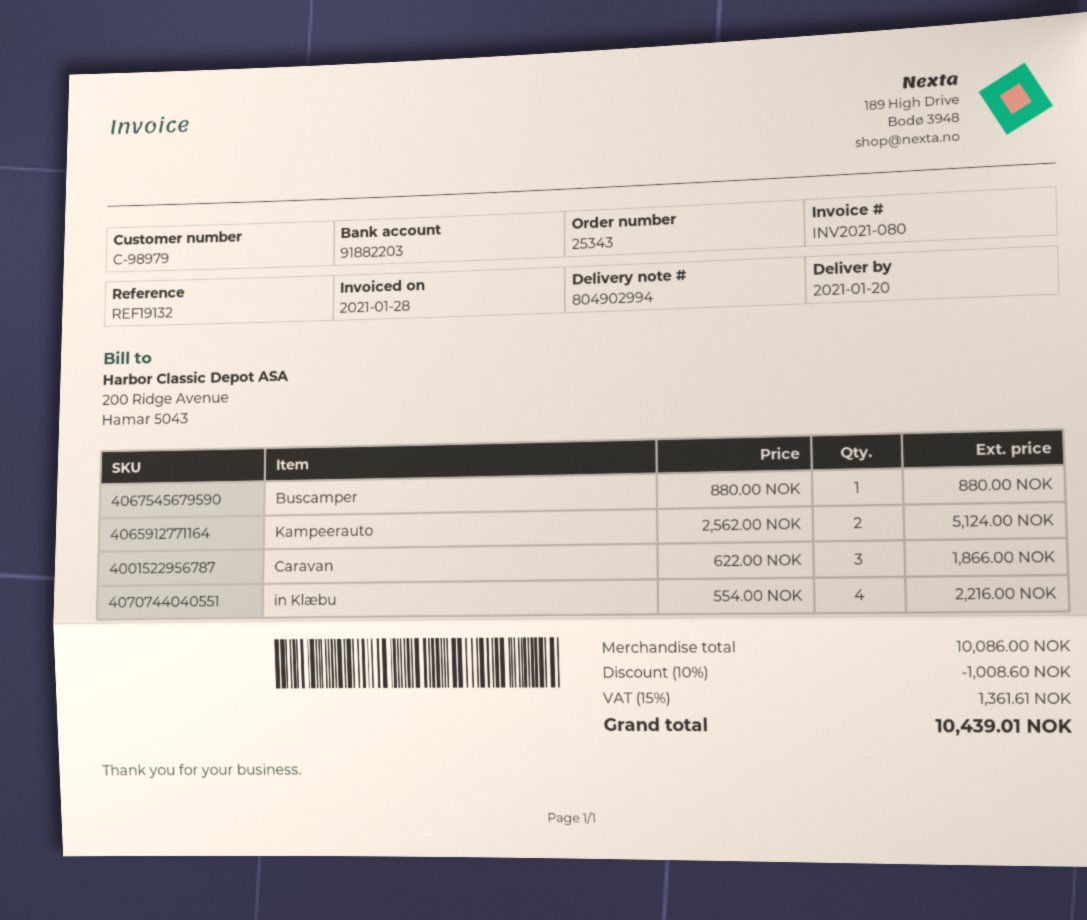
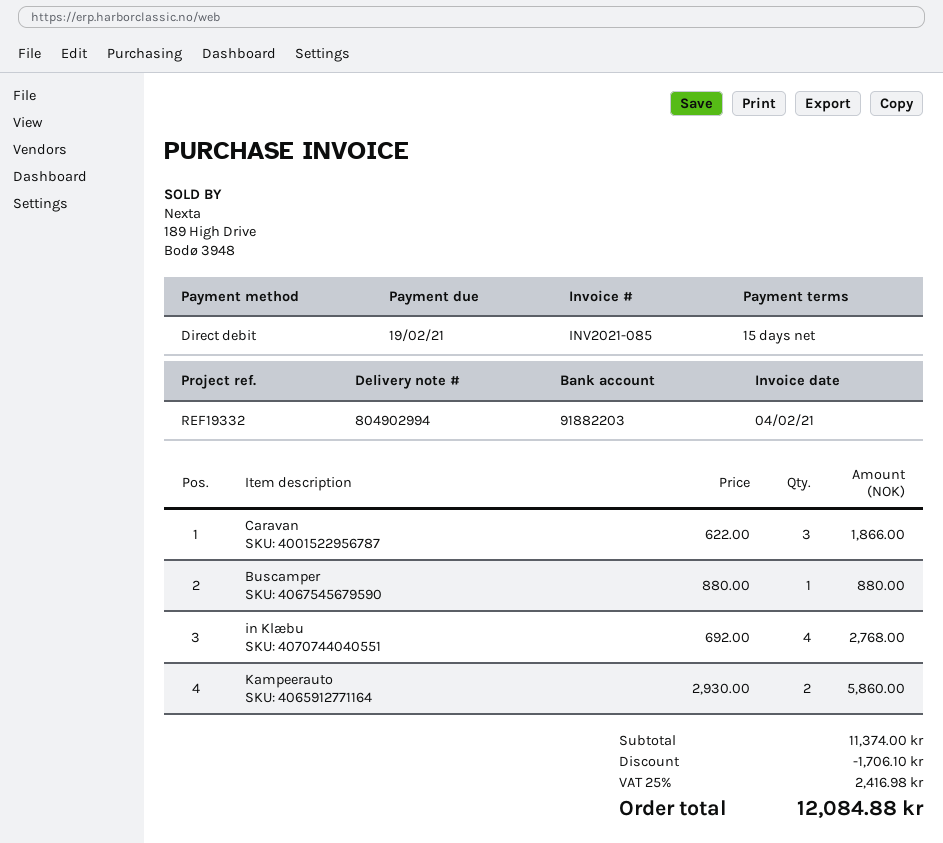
invoice number: INV2021-080 -> INV2021-085
invoice date: 2021-01-28 -> 2021-02-04
reference: REF19132 -> REF19332
Kampeerauto: 2 x 2562.00 = 5124.00 -> 2 x 2930.00 = 5860.00
in Klæbu: 4 x 554.00 = 2216.00 -> 4 x 692.00 = 2768.00
subtotal: 10086.00 -> 11374.00
discount: 1008.60 -> 1706.10
tax: 15% = 1361.61 -> 25% = 2416.98
total: 10439.01 -> 12084.88

